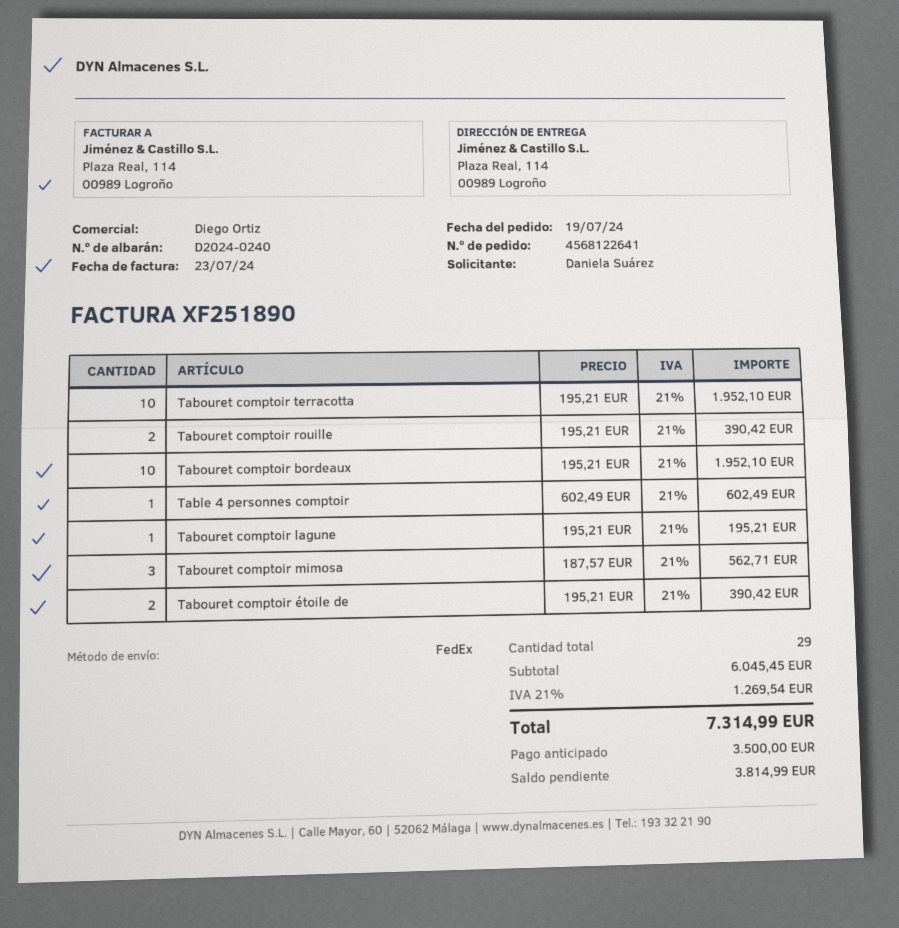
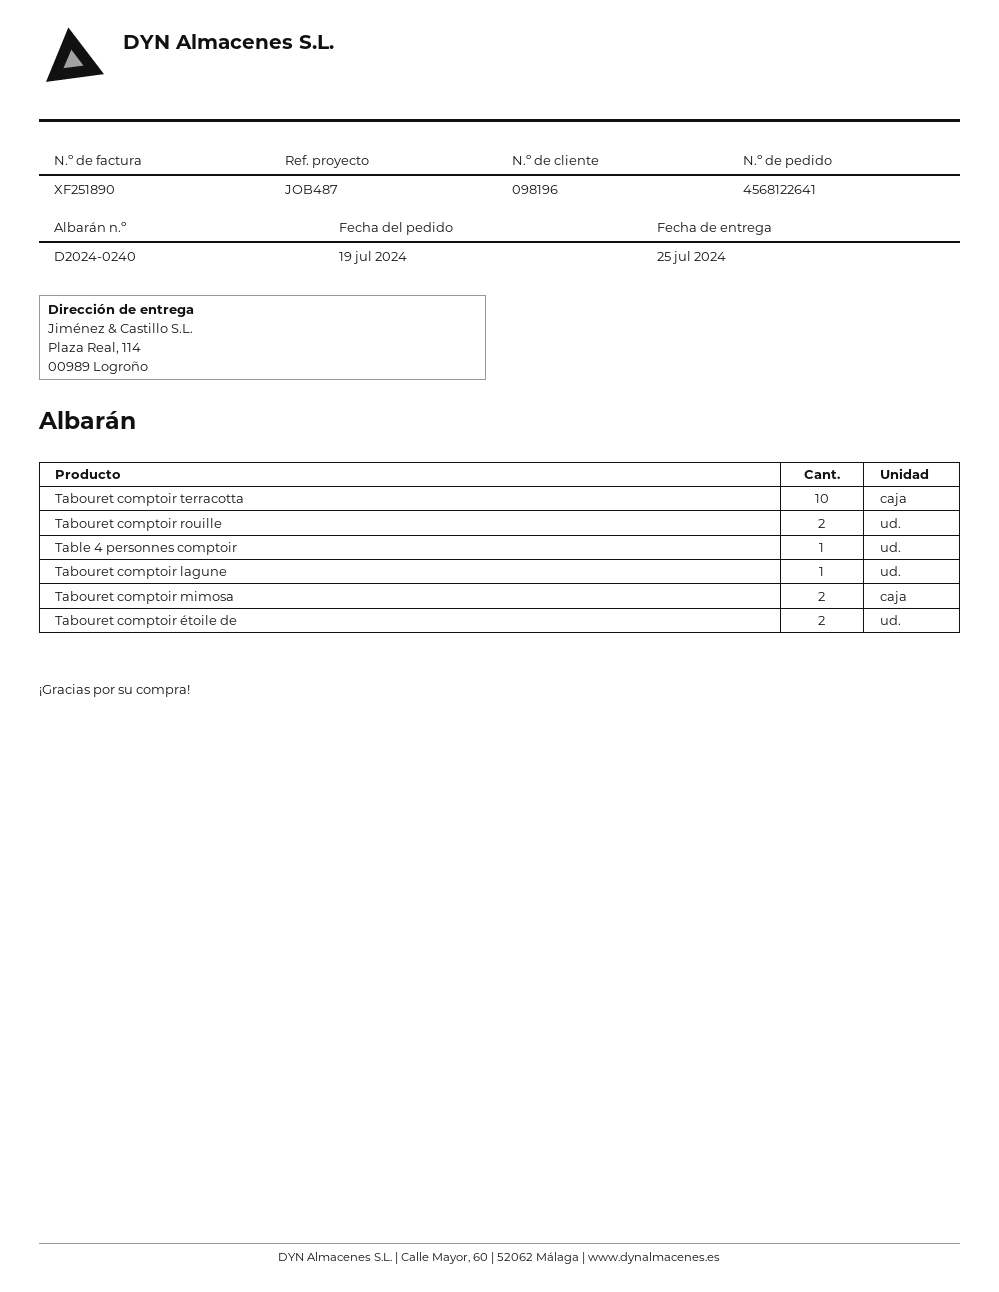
Tabouret comptoir bordeaux: 10 -> none
Tabouret comptoir mimosa: 3 -> 2

